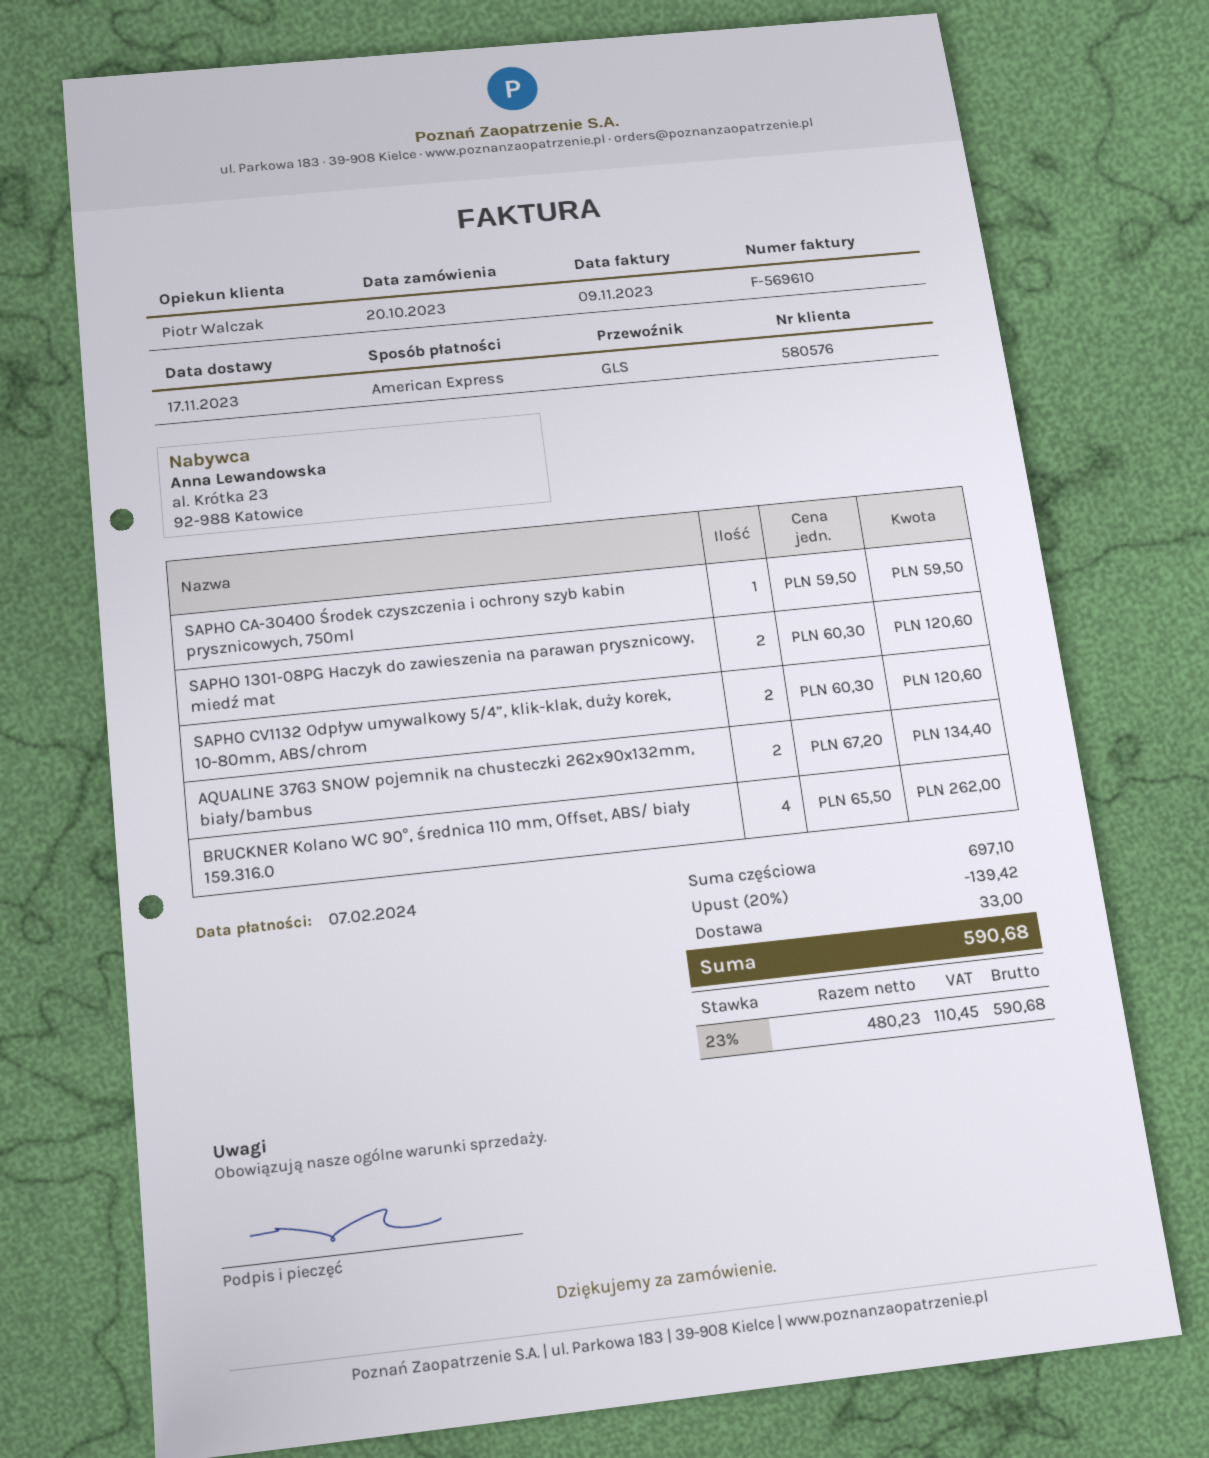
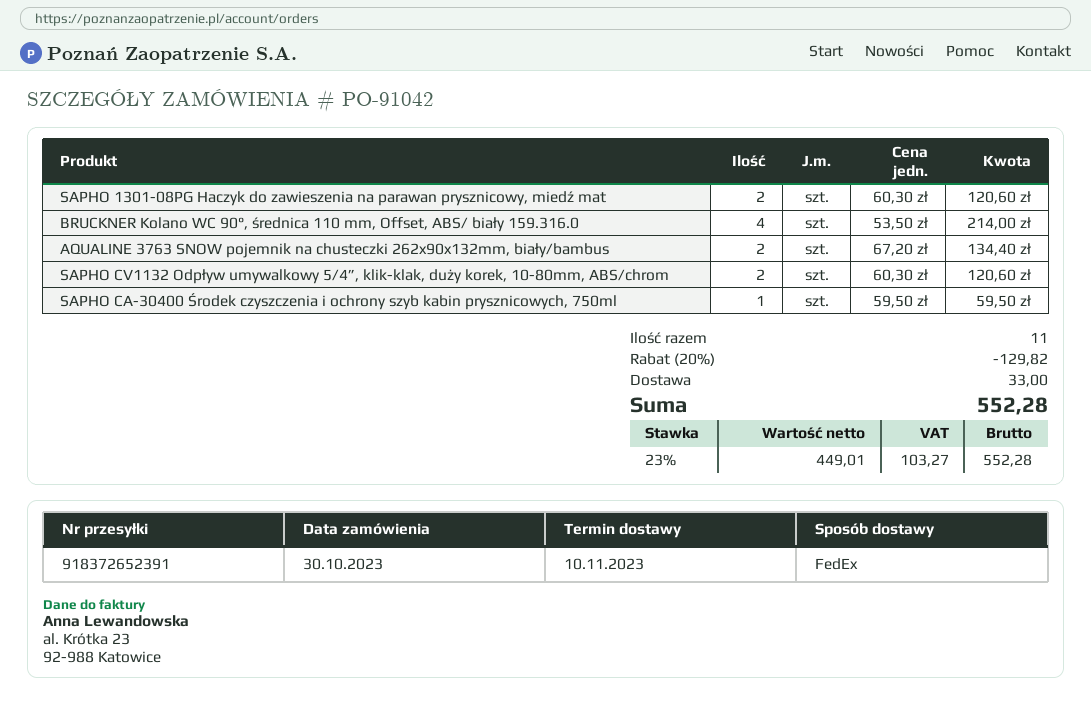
order date: 2023-10-20 -> 2023-10-30
delivery date: 2023-11-17 -> 2023-11-10
shipping method: GLS -> FedEx
BRUCKNER Kolano WC 90°, średnica 110 mm, Offset, ABS/ biały 159.316.0: 4 x 65.50 = 262.00 -> 4 x 53.50 = 214.00
discount: 20% = 139.42 -> 20% = 129.82
net: 480.23 -> 449.01
tax: 23% = 110.45 -> 23% = 103.27
total: 590.68 -> 552.28

